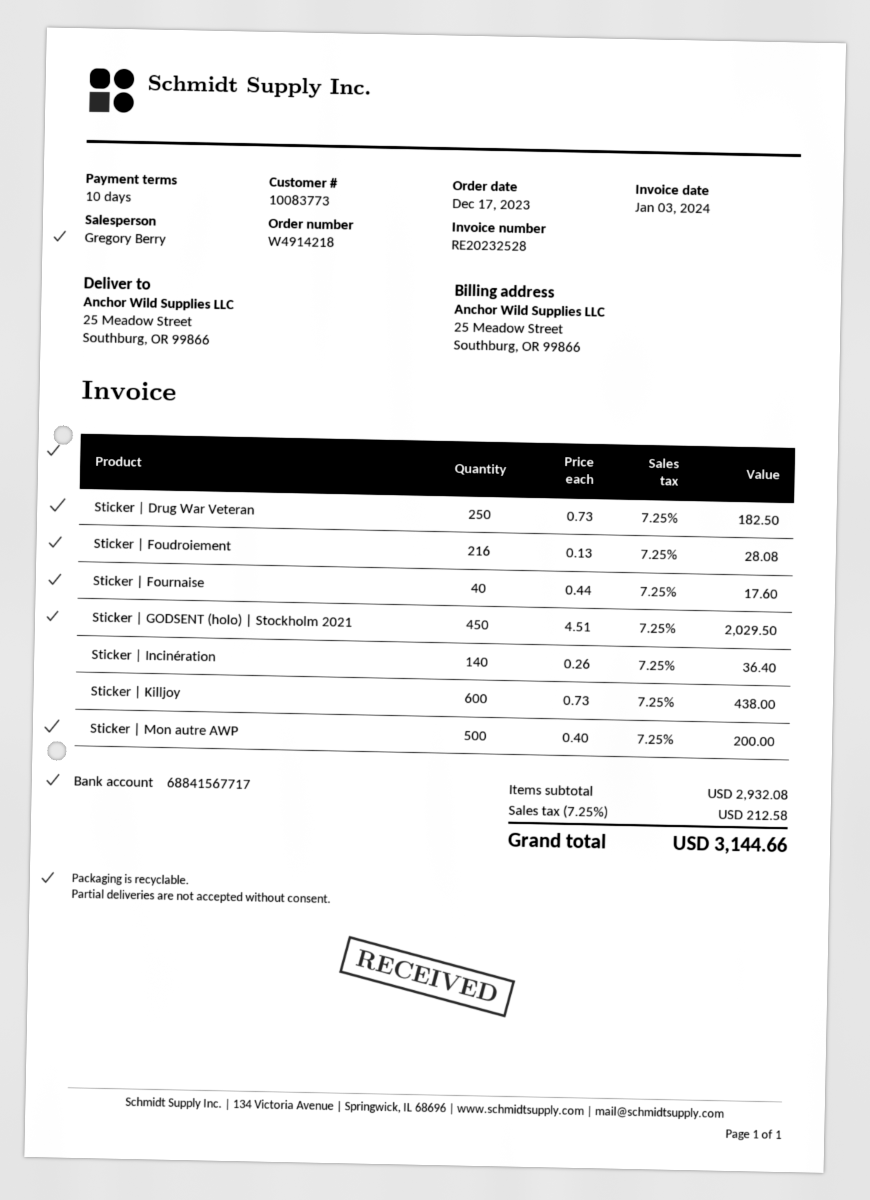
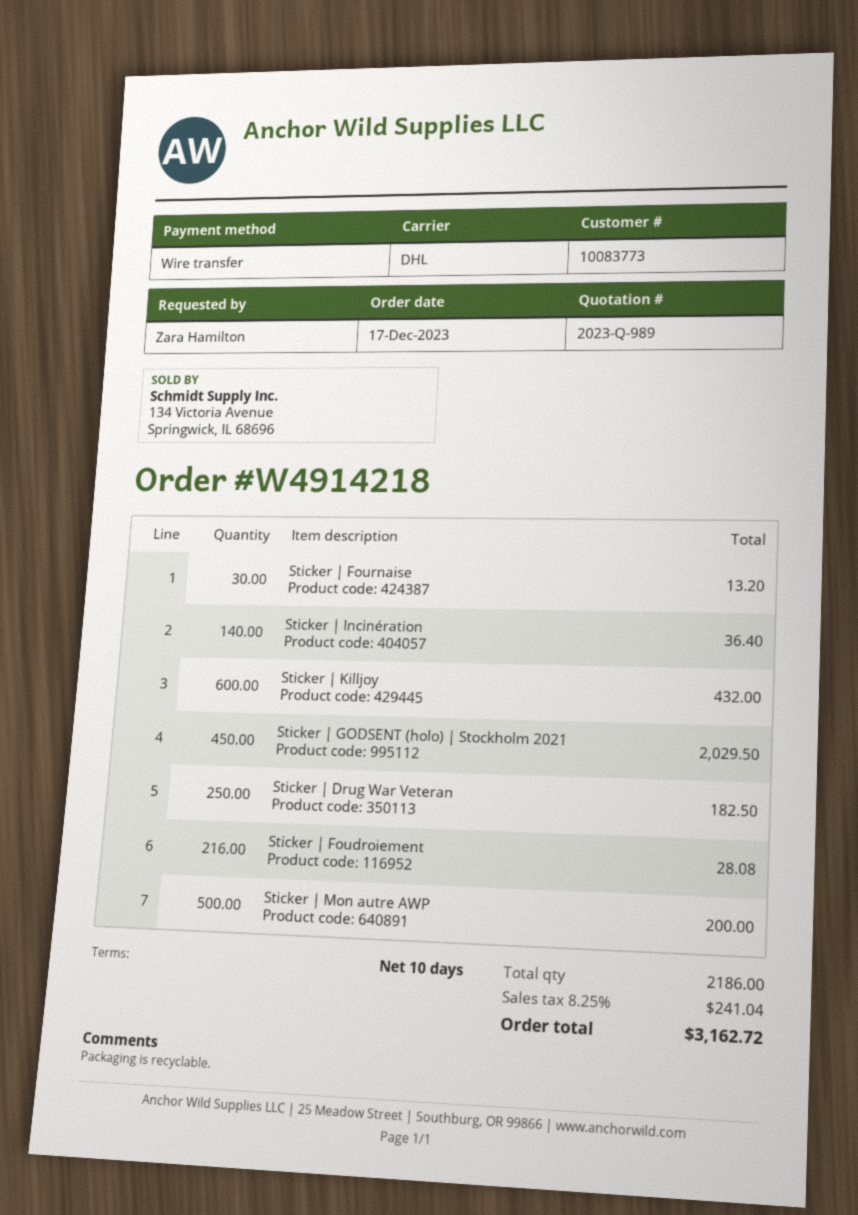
Sticker | Fournaise: 40 for 17.60 -> 30 for 13.20
Sticker | Killjoy: 600 for 438.00 -> 600 for 432.00
tax: 7.25% = 212.58 -> 8.25% = 241.04
total: 3144.66 -> 3162.72

